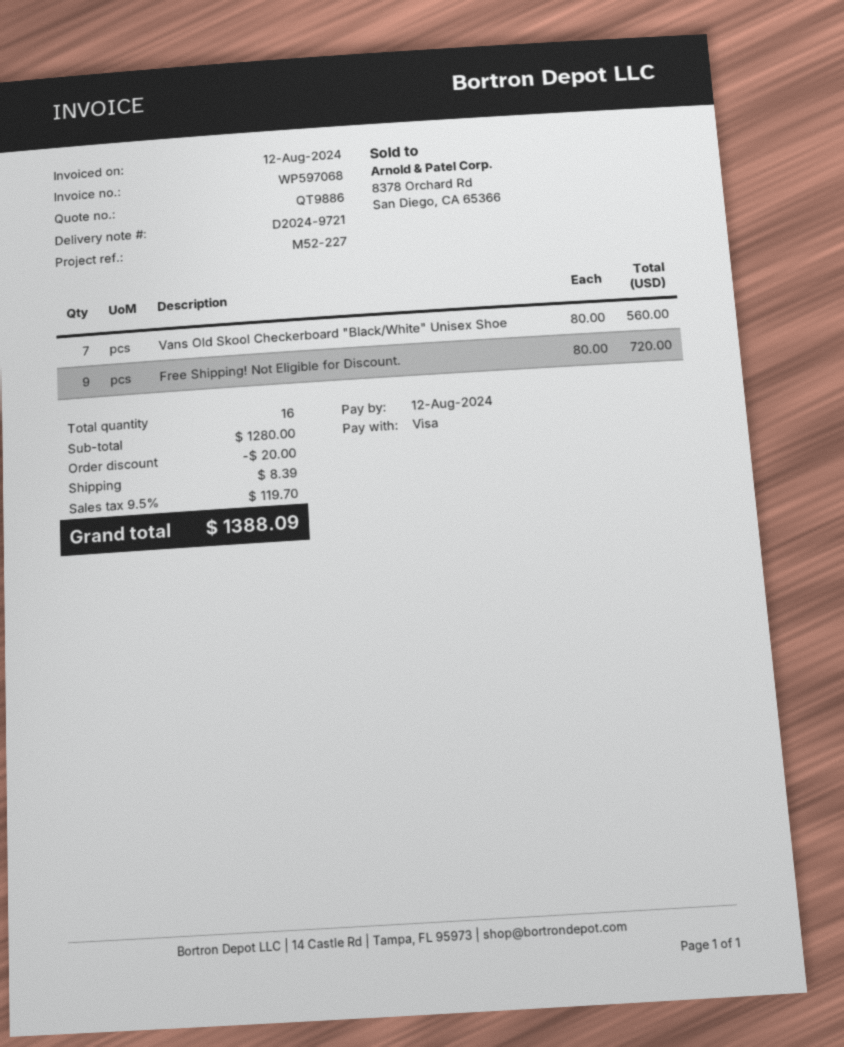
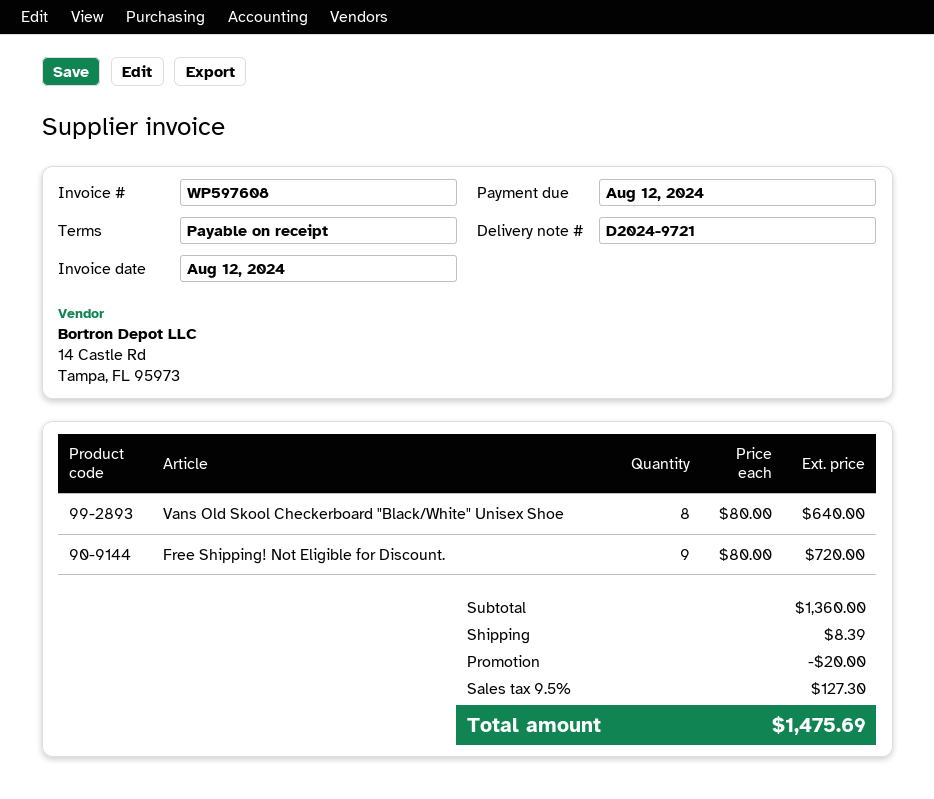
invoice number: WP597068 -> WP597608
Vans Old Skool Checkerboard "Black/White" Unisex Shoe: 7 x 80.00 = 560.00 -> 8 x 80.00 = 640.00
subtotal: 1280.00 -> 1360.00
tax: 9.5% = 119.70 -> 9.5% = 127.30
total: 1388.09 -> 1475.69

